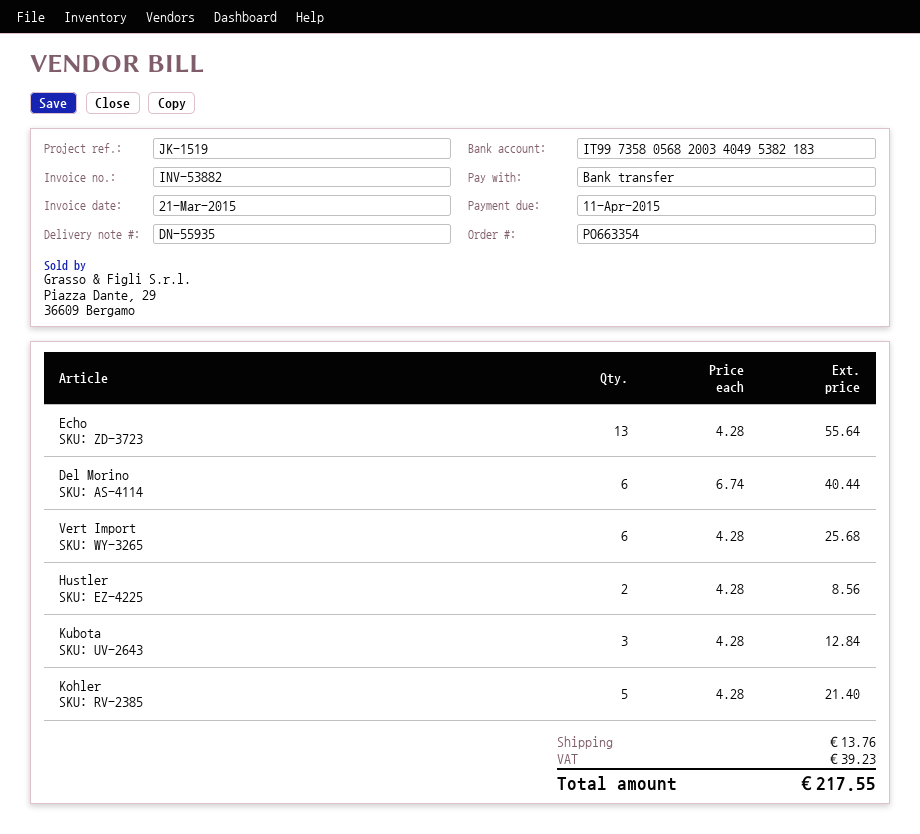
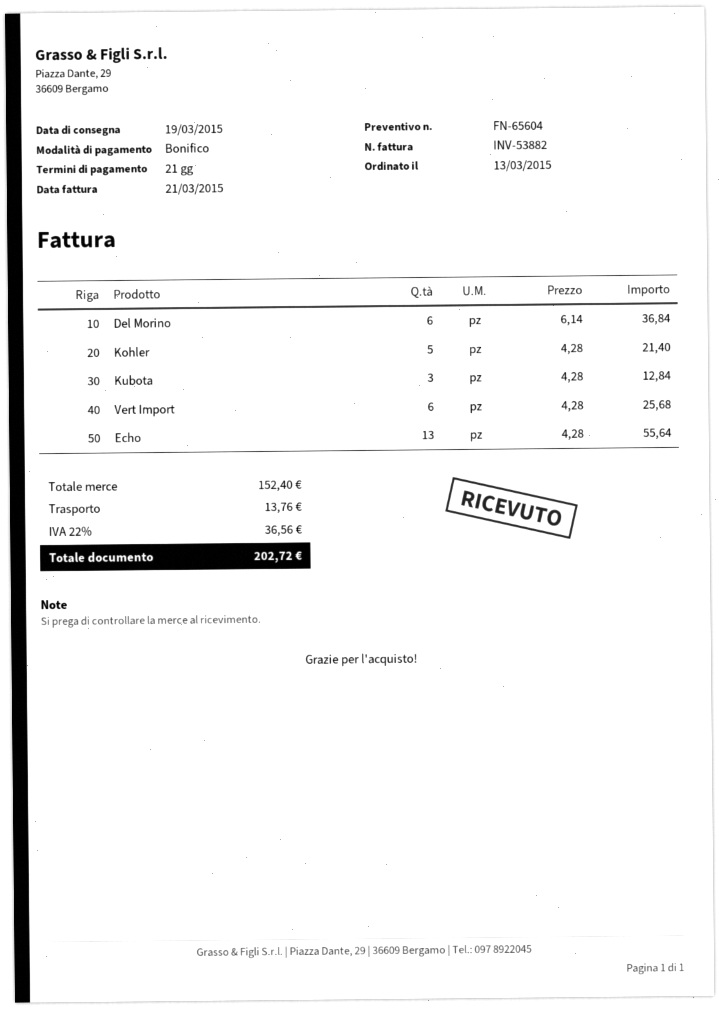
Del Morino: 6 x 6.74 = 40.44 -> 6 x 6.14 = 36.84
Hustler: 2 x 4.28 = 8.56 -> none
tax: 39.23 -> 36.56
total: 217.55 -> 202.72

